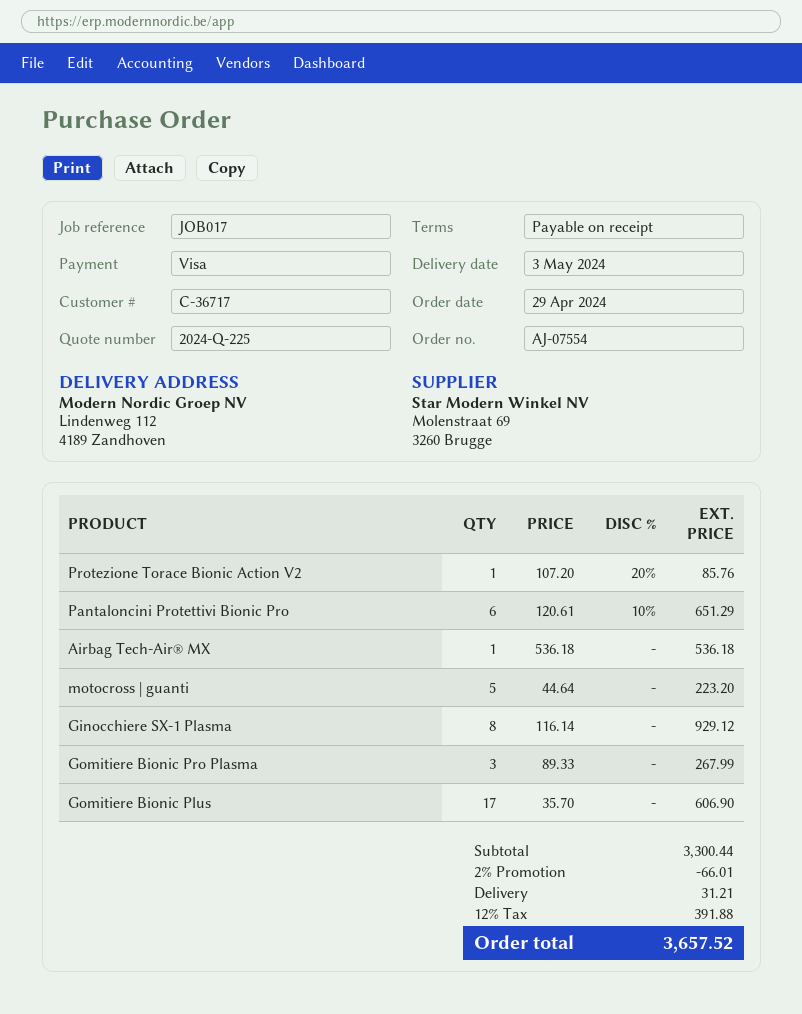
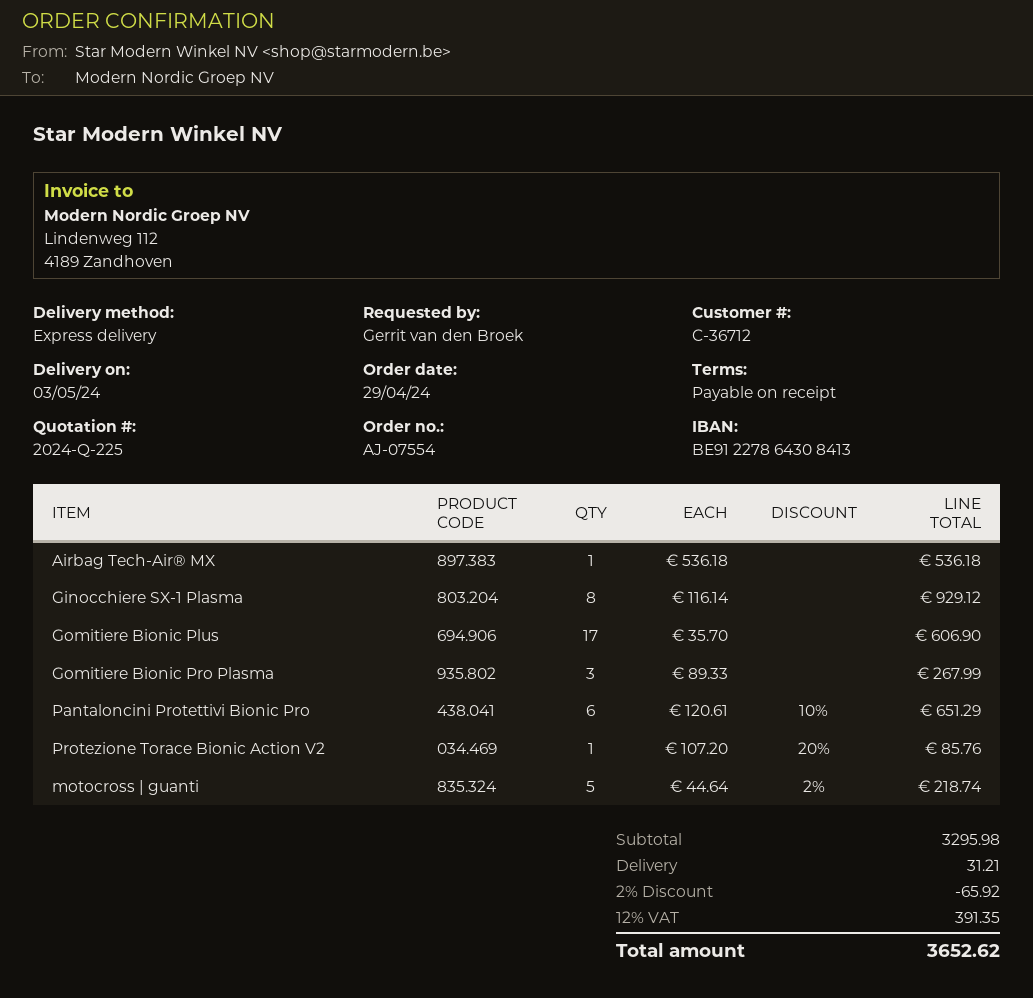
customer number: C-36717 -> C-36712
motocross | guanti: 5 x 44.64 = 223.20 -> 5 x 44.64 - 2% = 218.74
subtotal: 3300.44 -> 3295.98
discount: 2% = 66.01 -> 2% = 65.92
tax: 12% = 391.88 -> 12% = 391.35
total: 3657.52 -> 3652.62

